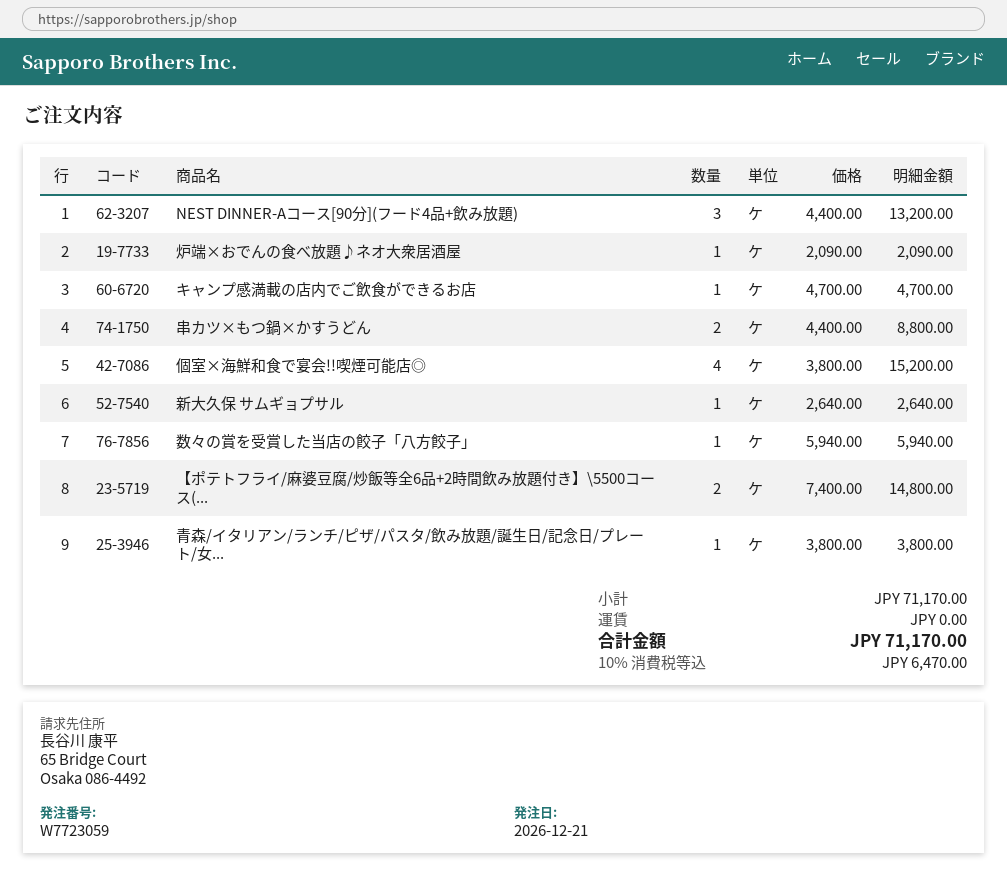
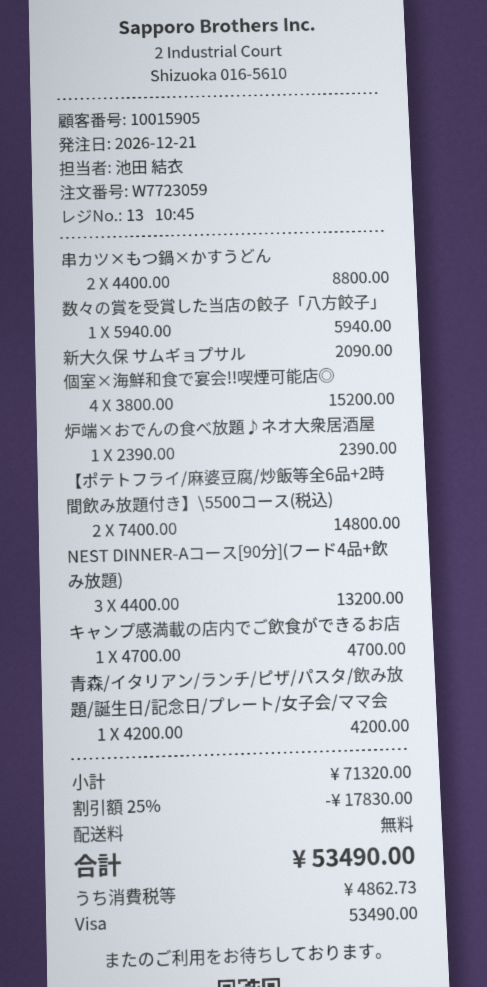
炉端×おでんの食べ放題♪ネオ大衆居酒屋: 1 x 2090.00 = 2090.00 -> 1 x 2390.00 = 2390.00
新大久保 サムギョプサル: 1 x 2640.00 = 2640.00 -> 1 x 2090.00 = 2090.00
青森/イタリアン/ランチ/ピザ/パスタ/飲み放題/誕生日/記念日/プレート/女...: 1 x 3800.00 = 3800.00 -> 1 x 4200.00 = 4200.00
subtotal: 71170.00 -> 71320.00
discount: none -> 25% = 17830.00
tax: 6470.00 -> 4862.73
total: 71170.00 -> 53490.00

